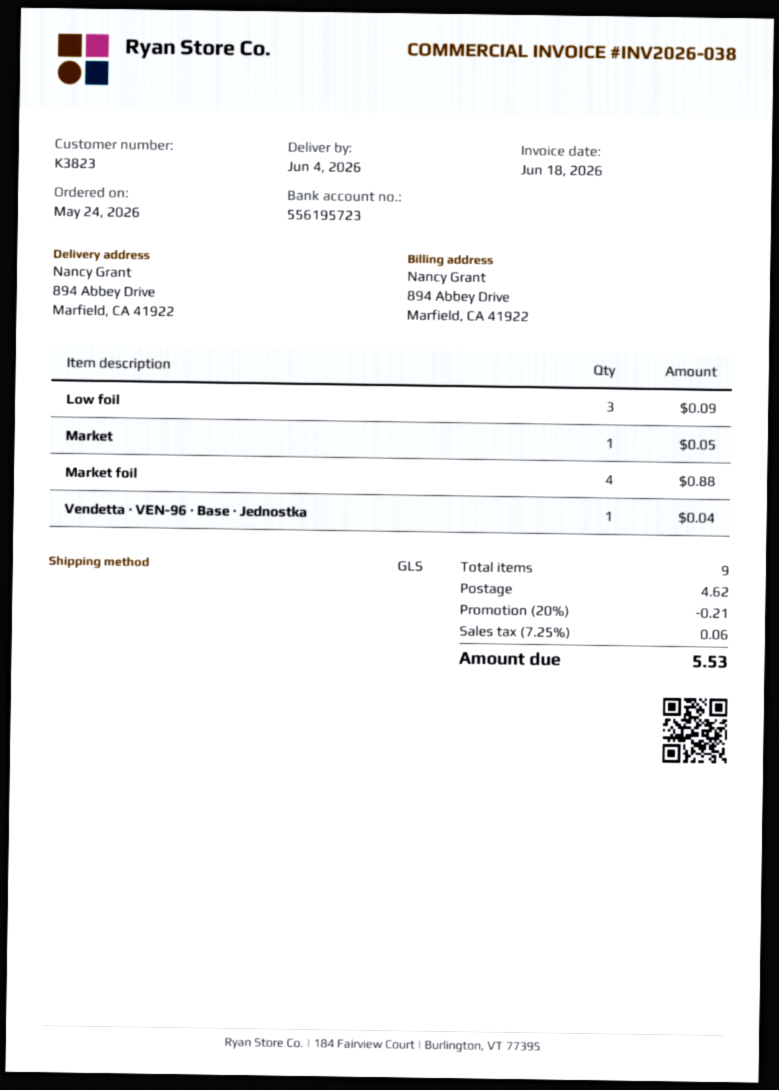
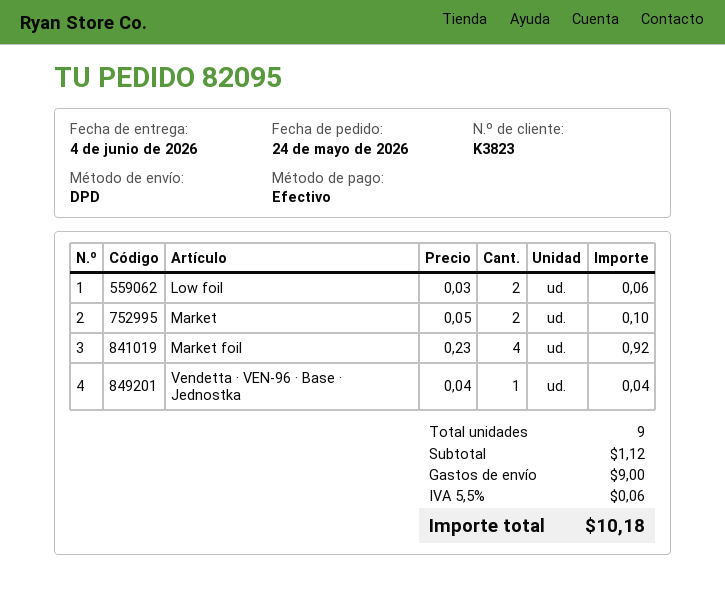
shipping method: GLS -> DPD
Low foil: 3 for 0.09 -> 2 for 0.06
Market: 1 for 0.05 -> 2 for 0.10
Market foil: 4 for 0.88 -> 4 for 0.92
discount: 20% = 0.21 -> none
shipping: 4.62 -> 9.00
tax: 7.25% = 0.06 -> 5.5% = 0.06
total: 5.53 -> 10.18

